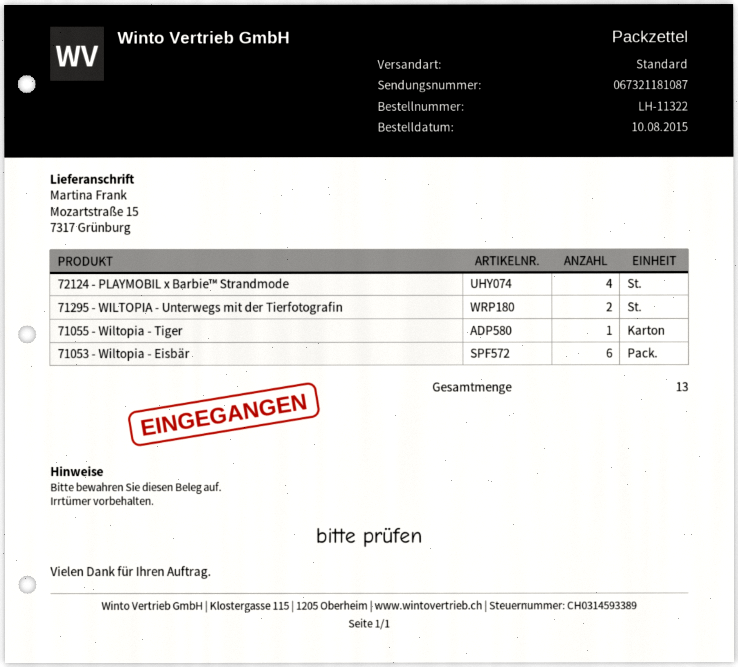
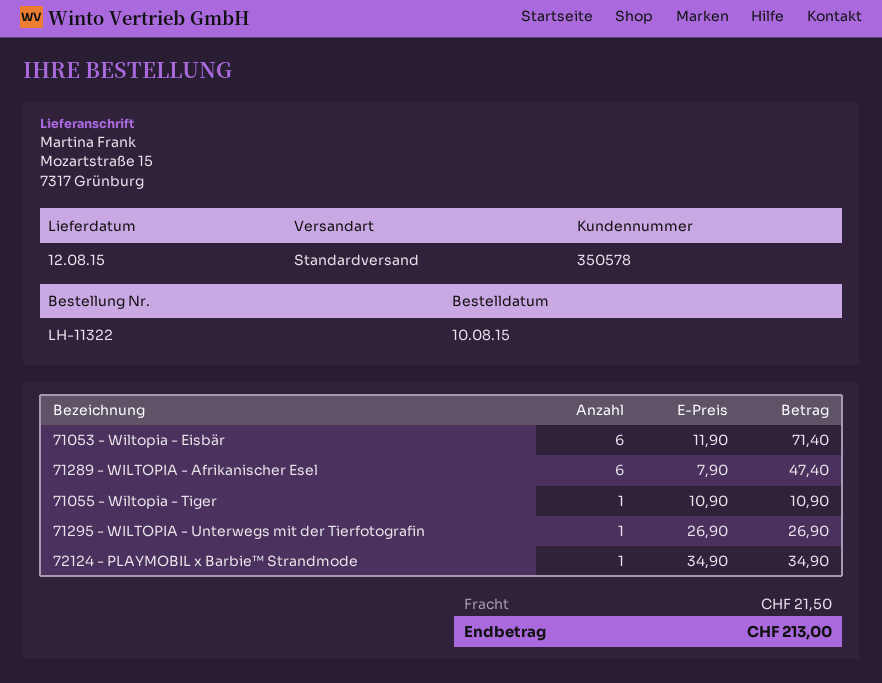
72124 - PLAYMOBIL x Barbie™ Strandmode: 4 -> 1
71295 - WILTOPIA - Unterwegs mit der Tierfotografin: 2 -> 1
71289 - WILTOPIA - Afrikanischer Esel: none -> 6

